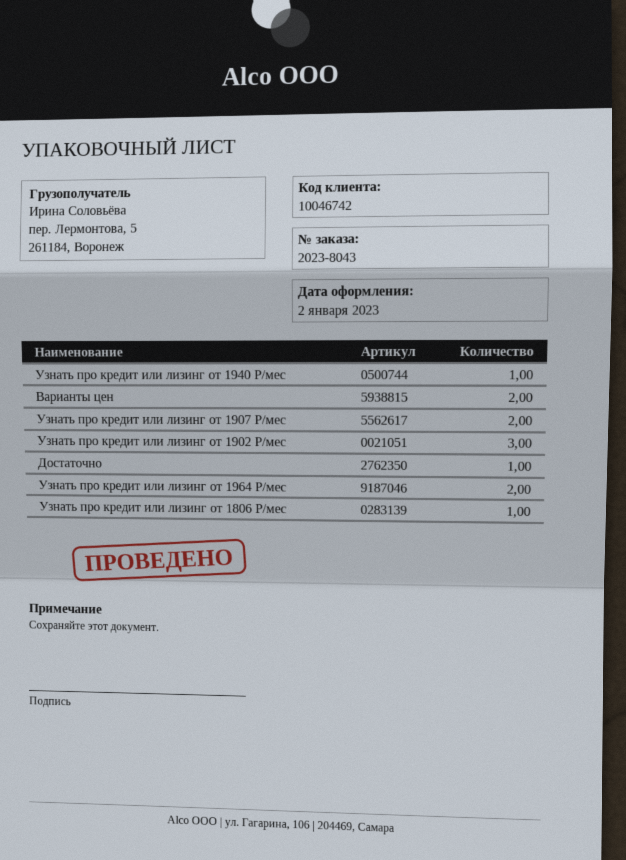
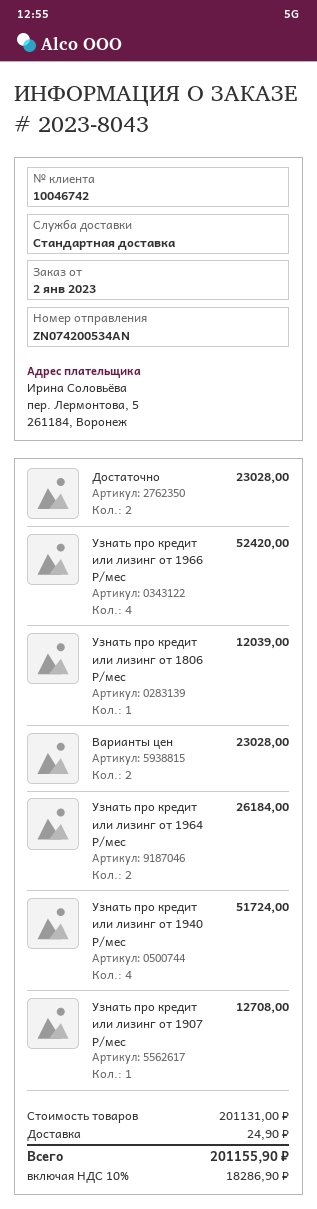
Узнать про кредит или лизинг от 1940 Р/мес: 1 -> 4
Узнать про кредит или лизинг от 1907 Р/мес: 2 -> 1
Узнать про кредит или лизинг от 1902 Р/мес: 3 -> none
Достаточно: 1 -> 2
Узнать про кредит или лизинг от 1966 Р/мес: none -> 4

